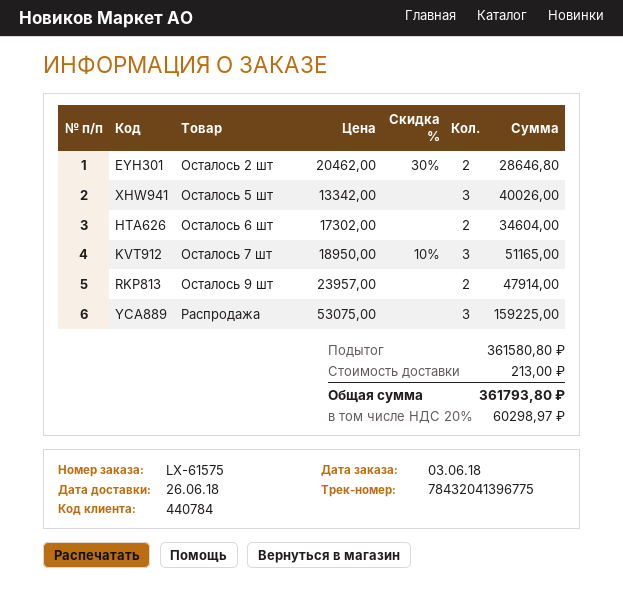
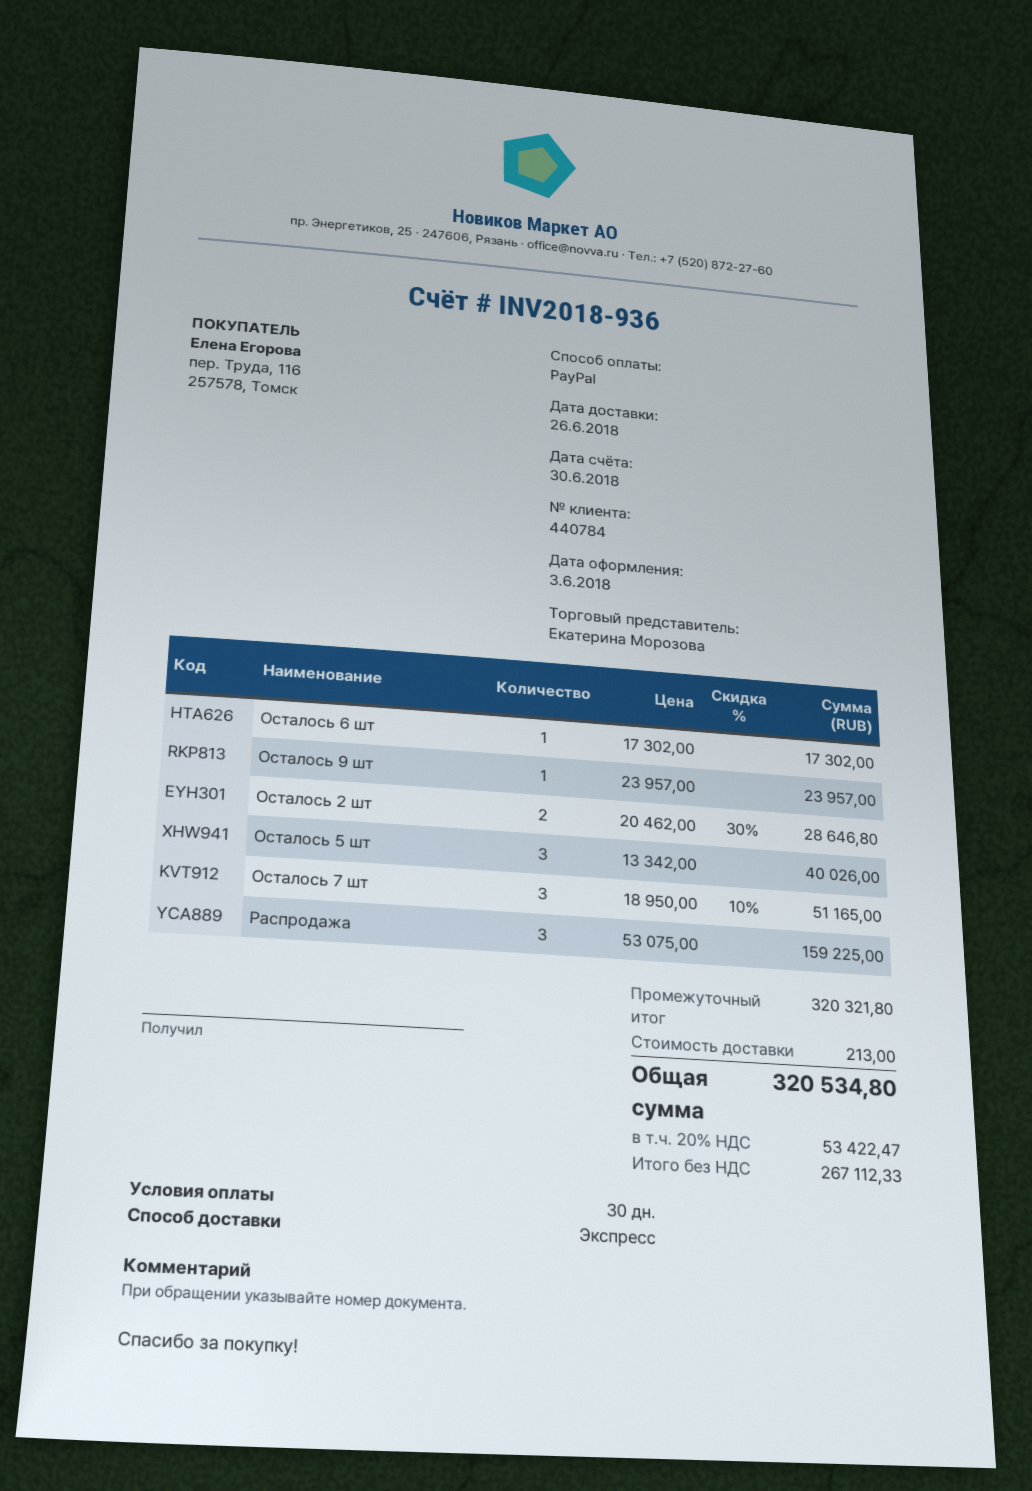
Осталось 6 шт: 2 x 17302.00 = 34604.00 -> 1 x 17302.00 = 17302.00
Осталось 9 шт: 2 x 23957.00 = 47914.00 -> 1 x 23957.00 = 23957.00
subtotal: 361580.80 -> 320321.80
tax: 20% = 60298.97 -> 20% = 53422.47
total: 361793.80 -> 320534.80

